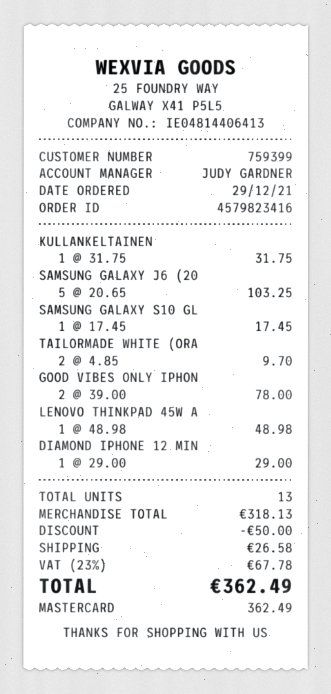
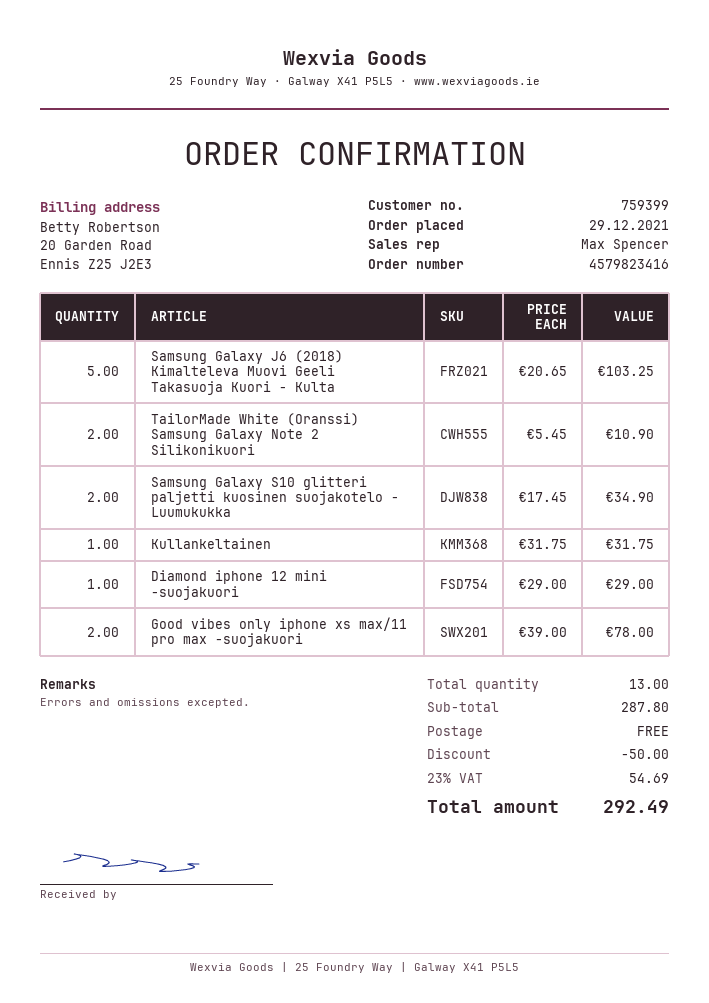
sales rep: JUDY GARDNER -> Max Spencer
SAMSUNG GALAXY S10 GL: 1 x 17.45 = 17.45 -> 2 x 17.45 = 34.90
TAILORMADE WHITE (ORA: 2 x 4.85 = 9.70 -> 2 x 5.45 = 10.90
LENOVO THINKPAD 45W A: 1 x 48.98 = 48.98 -> none
subtotal: 318.13 -> 287.80
shipping: 26.58 -> 0.00
tax: 23% = 67.78 -> 23% = 54.69
total: 362.49 -> 292.49

